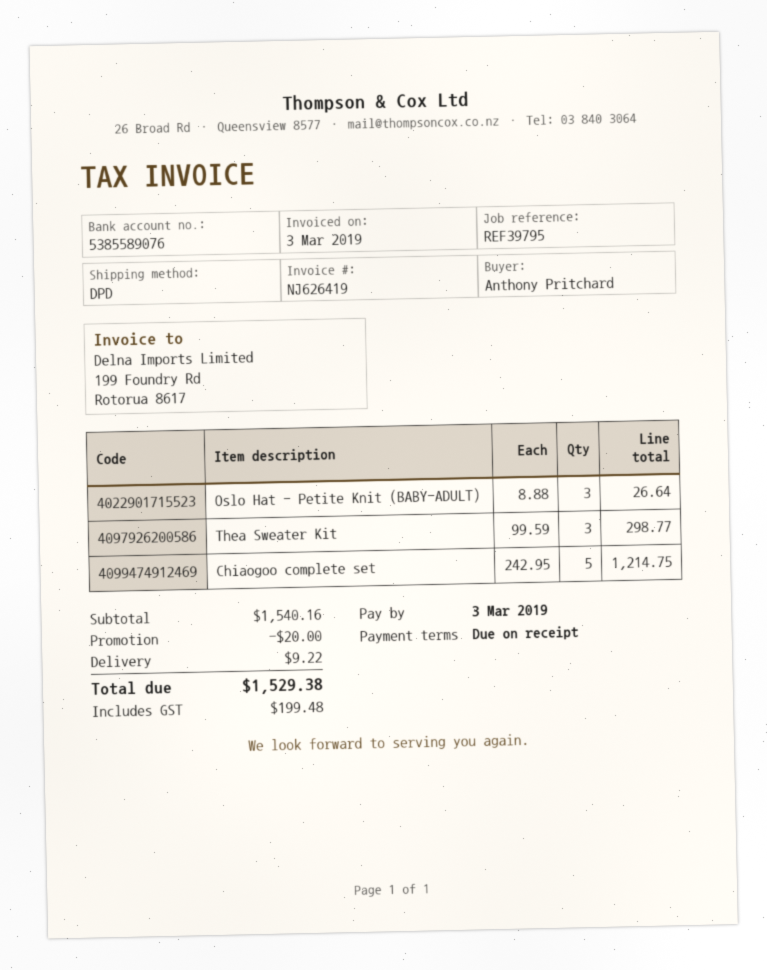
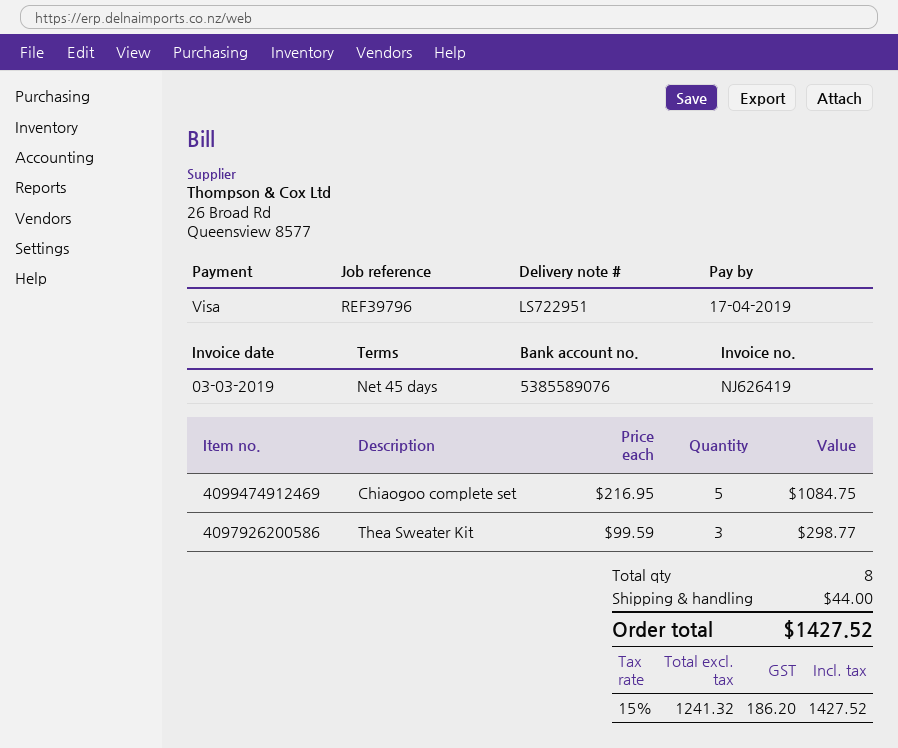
payment terms: on receipt -> 45 days
due date: 2019-03-03 -> 2019-04-17
reference: REF39795 -> REF39796
Oslo Hat - Petite Knit (BABY-ADULT): 3 x 8.88 = 26.64 -> none
Chiaogoo complete set: 5 x 242.95 = 1214.75 -> 5 x 216.95 = 1084.75
discount: 20.00 -> none
shipping: 9.22 -> 44.00
tax: 199.48 -> 186.20
total: 1529.38 -> 1427.52

